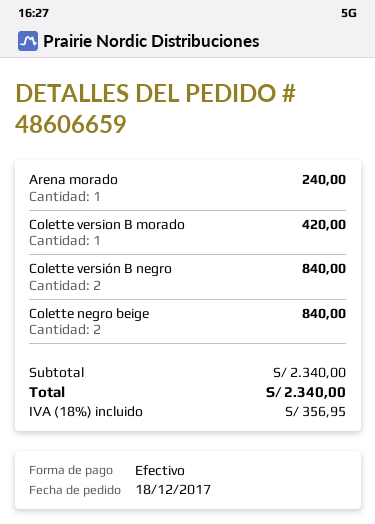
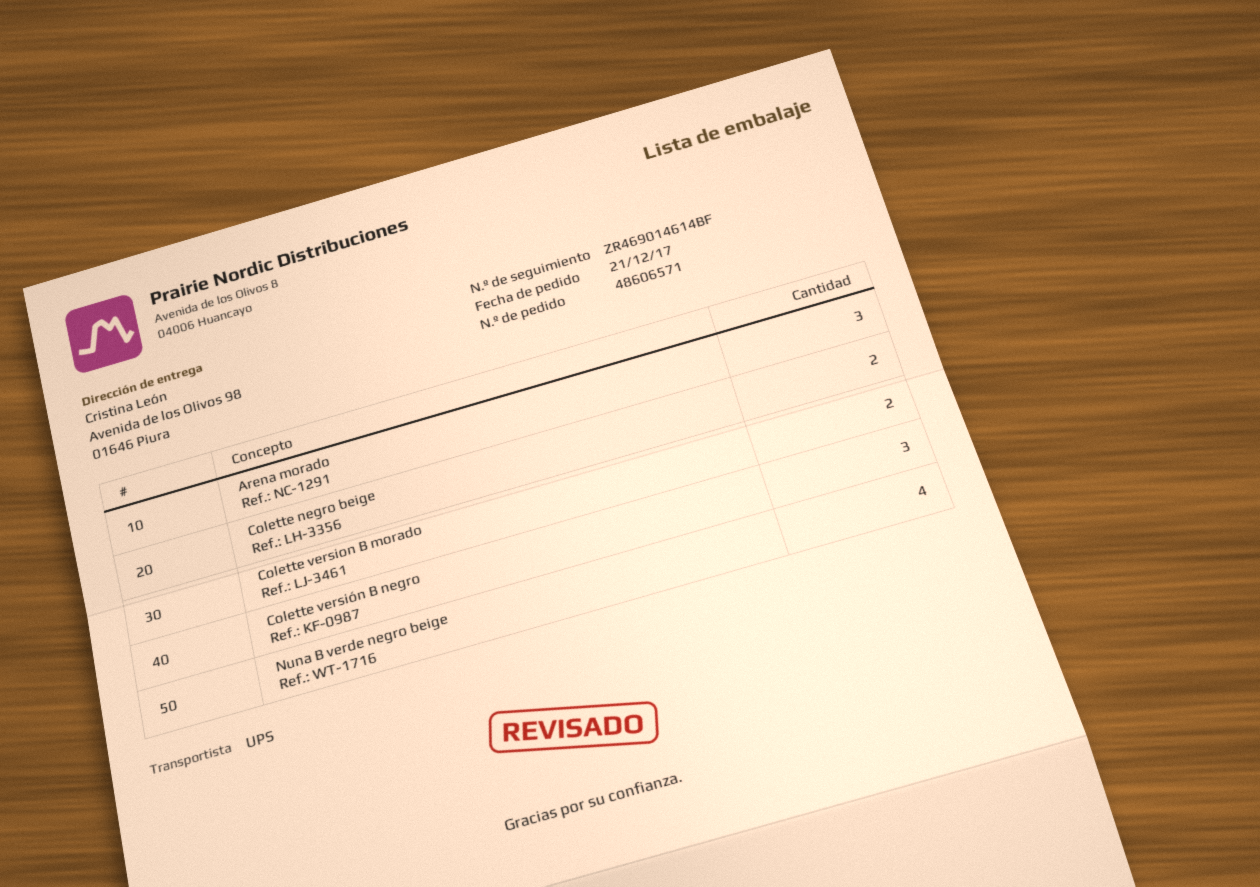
order number: 48606659 -> 48606571
order date: 2017-12-18 -> 2017-12-21
Arena morado: 1 -> 3
Colette version B morado: 1 -> 2
Colette versión B negro: 2 -> 3
Nuna B verde negro beige: none -> 4

